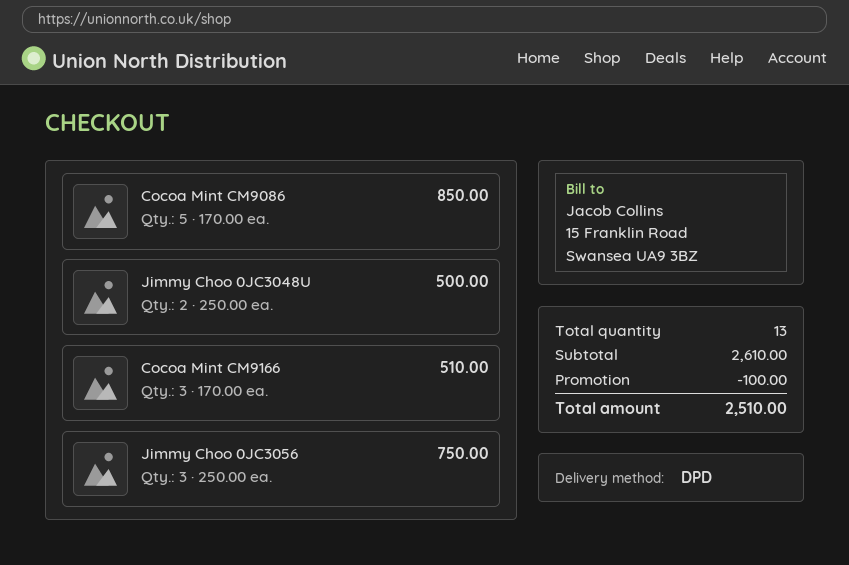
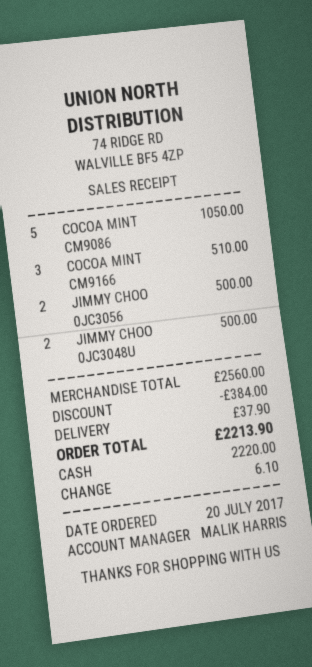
Cocoa Mint CM9086: 5 for 850.00 -> 5 for 1050.00
Jimmy Choo 0JC3056: 3 for 750.00 -> 2 for 500.00
subtotal: 2610.00 -> 2560.00
discount: 100.00 -> 384.00
shipping: none -> 37.90
total: 2510.00 -> 2213.90

